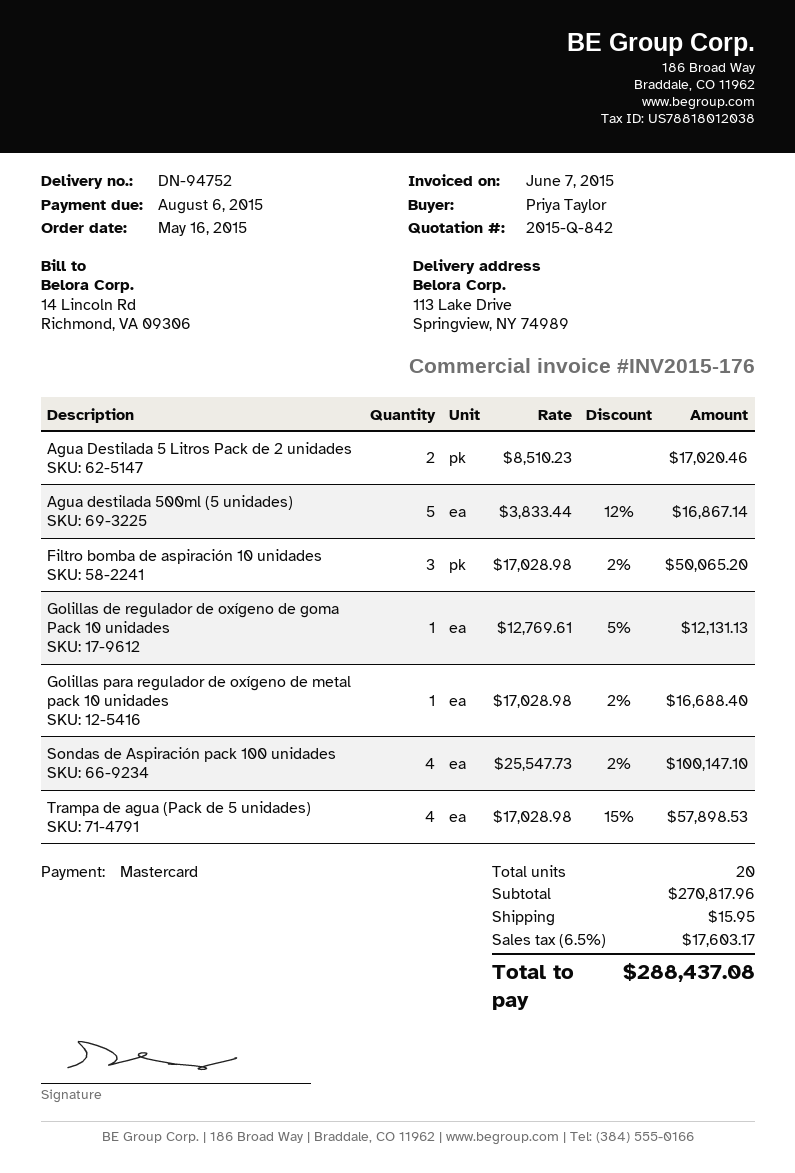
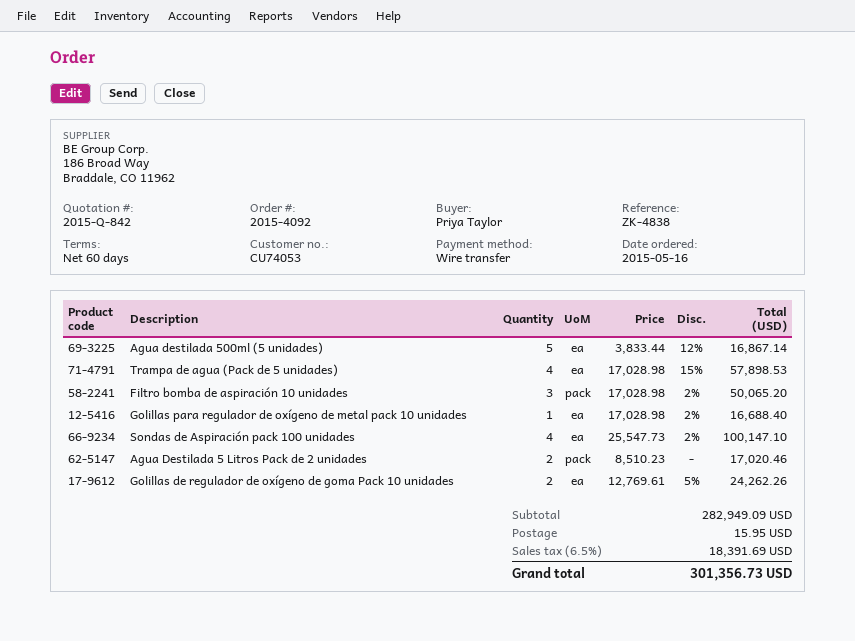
payment method: Mastercard -> bank transfer
Golillas de regulador de oxígeno de goma Pack 10 unidades: 1 x 12769.61 - 5% = 12131.13 -> 2 x 12769.61 - 5% = 24262.26
subtotal: 270817.96 -> 282949.09
tax: 6.5% = 17603.17 -> 6.5% = 18391.69
total: 288437.08 -> 301356.73

